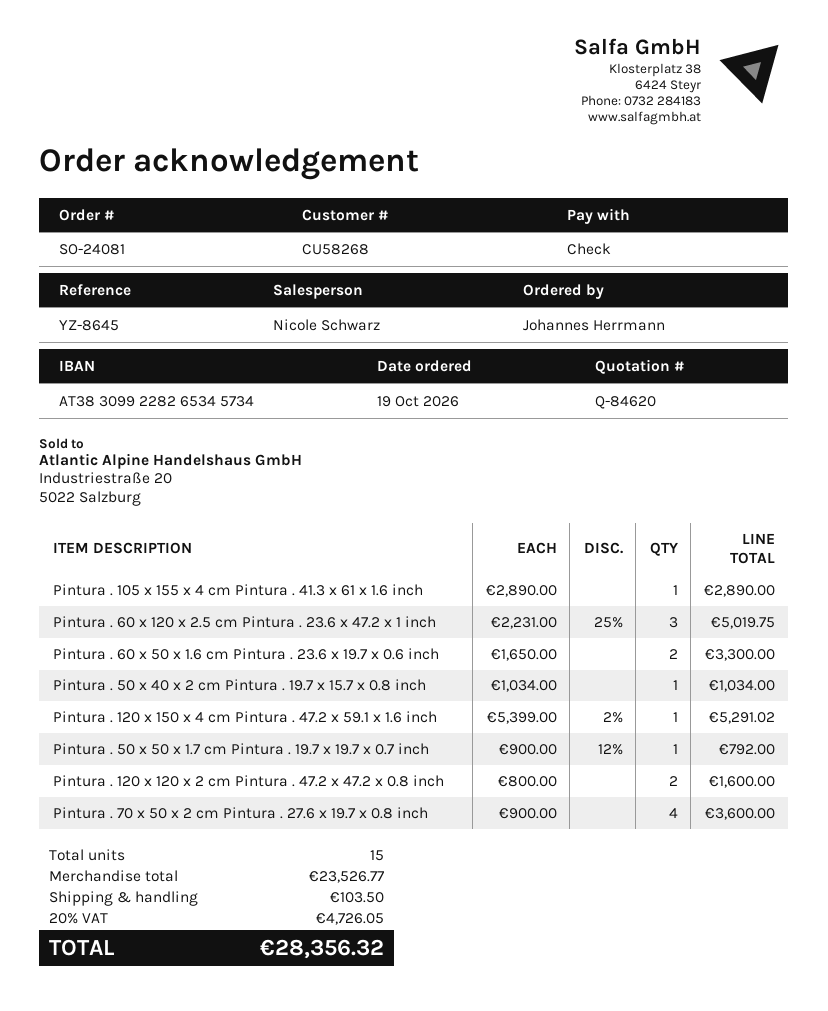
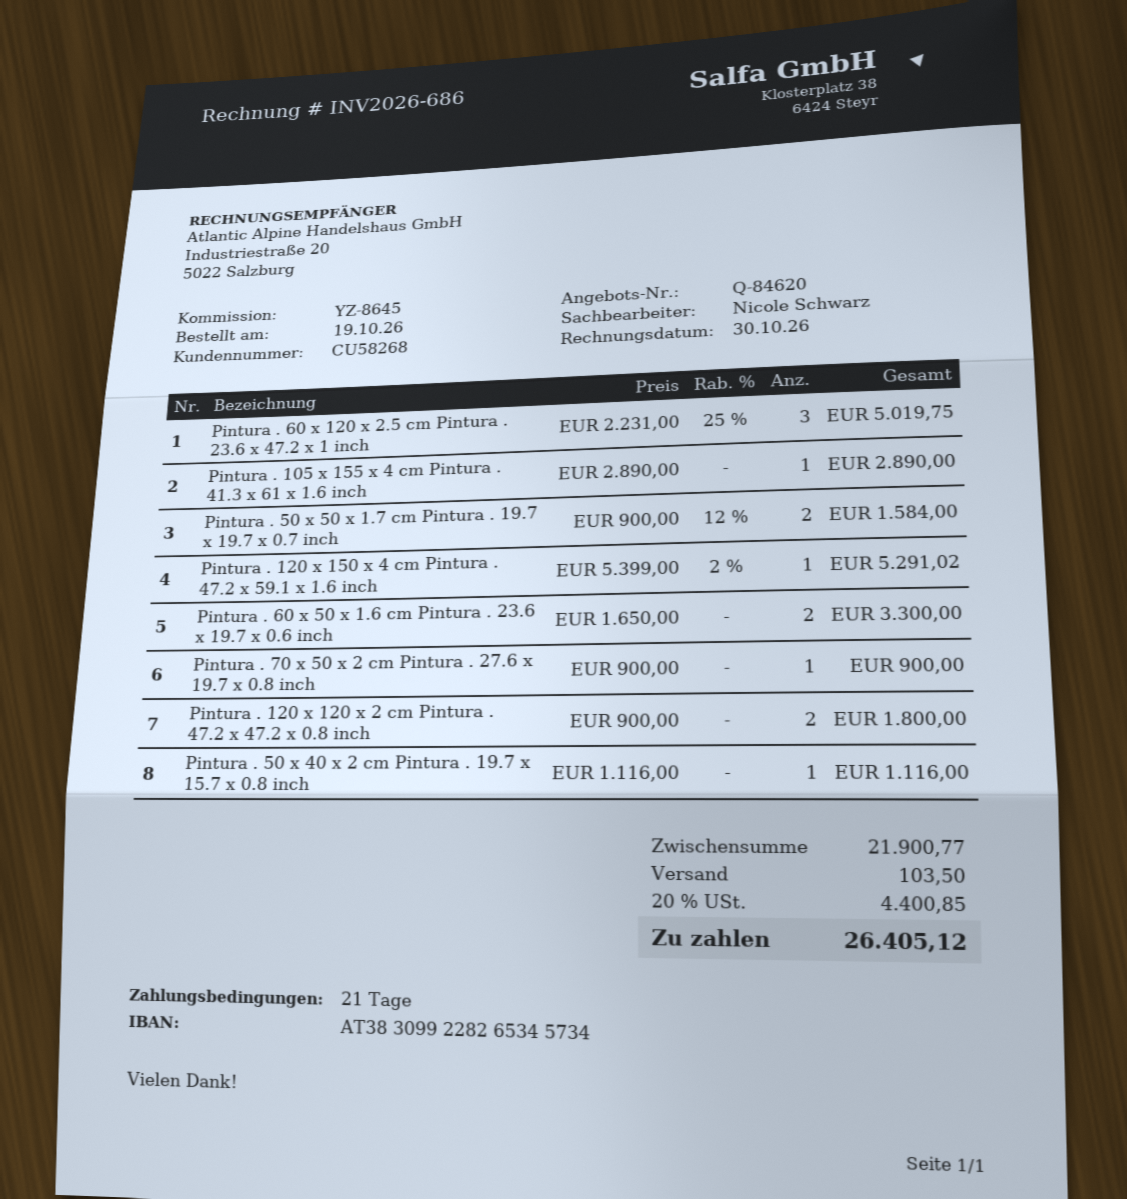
Pintura . 50 x 40 x 2 cm Pintura . 19.7 x 15.7 x 0.8 inch: 1 x 1034.00 = 1034.00 -> 1 x 1116.00 = 1116.00
Pintura . 50 x 50 x 1.7 cm Pintura . 19.7 x 19.7 x 0.7 inch: 1 x 900.00 - 12% = 792.00 -> 2 x 900.00 - 12% = 1584.00
Pintura . 120 x 120 x 2 cm Pintura . 47.2 x 47.2 x 0.8 inch: 2 x 800.00 = 1600.00 -> 2 x 900.00 = 1800.00
Pintura . 70 x 50 x 2 cm Pintura . 27.6 x 19.7 x 0.8 inch: 4 x 900.00 = 3600.00 -> 1 x 900.00 = 900.00
subtotal: 23526.77 -> 21900.77
tax: 20% = 4726.05 -> 20% = 4400.85
total: 28356.32 -> 26405.12

